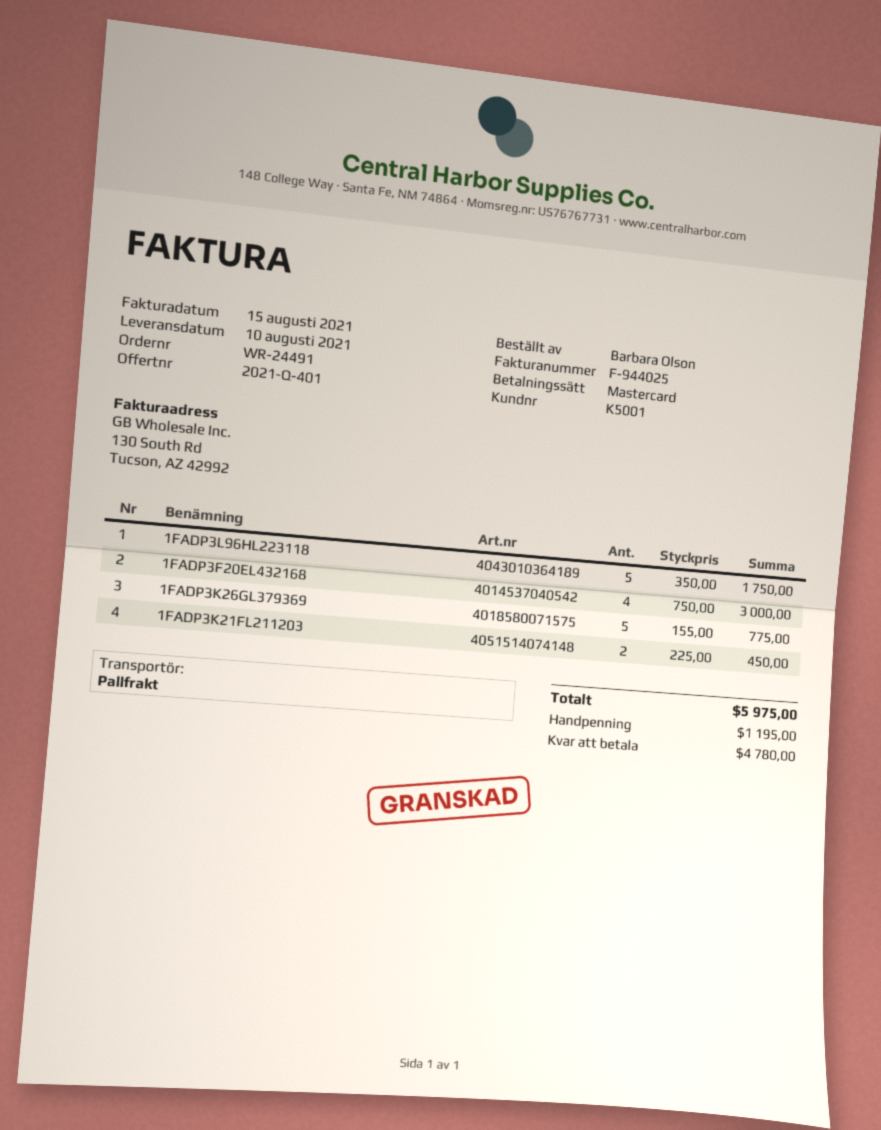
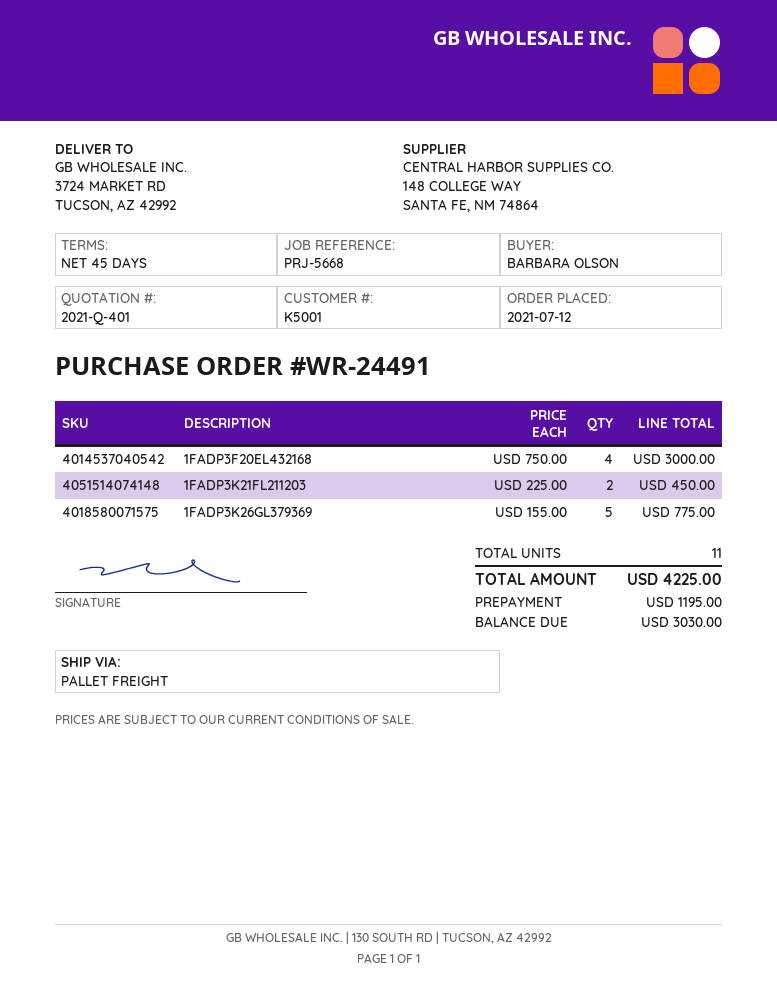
1FADP3L96HL223118: 5 x 350.00 = 1750.00 -> none
total: 5975.00 -> 4225.00
balance: 4780.00 -> 3030.00

